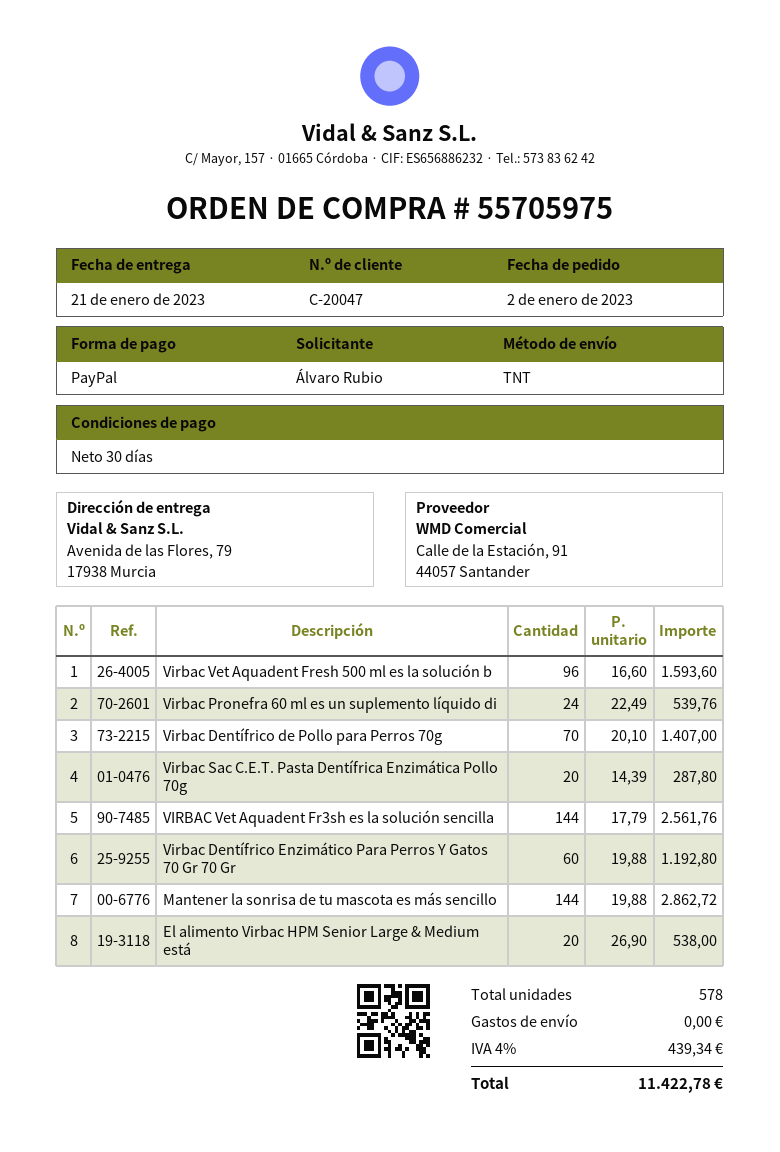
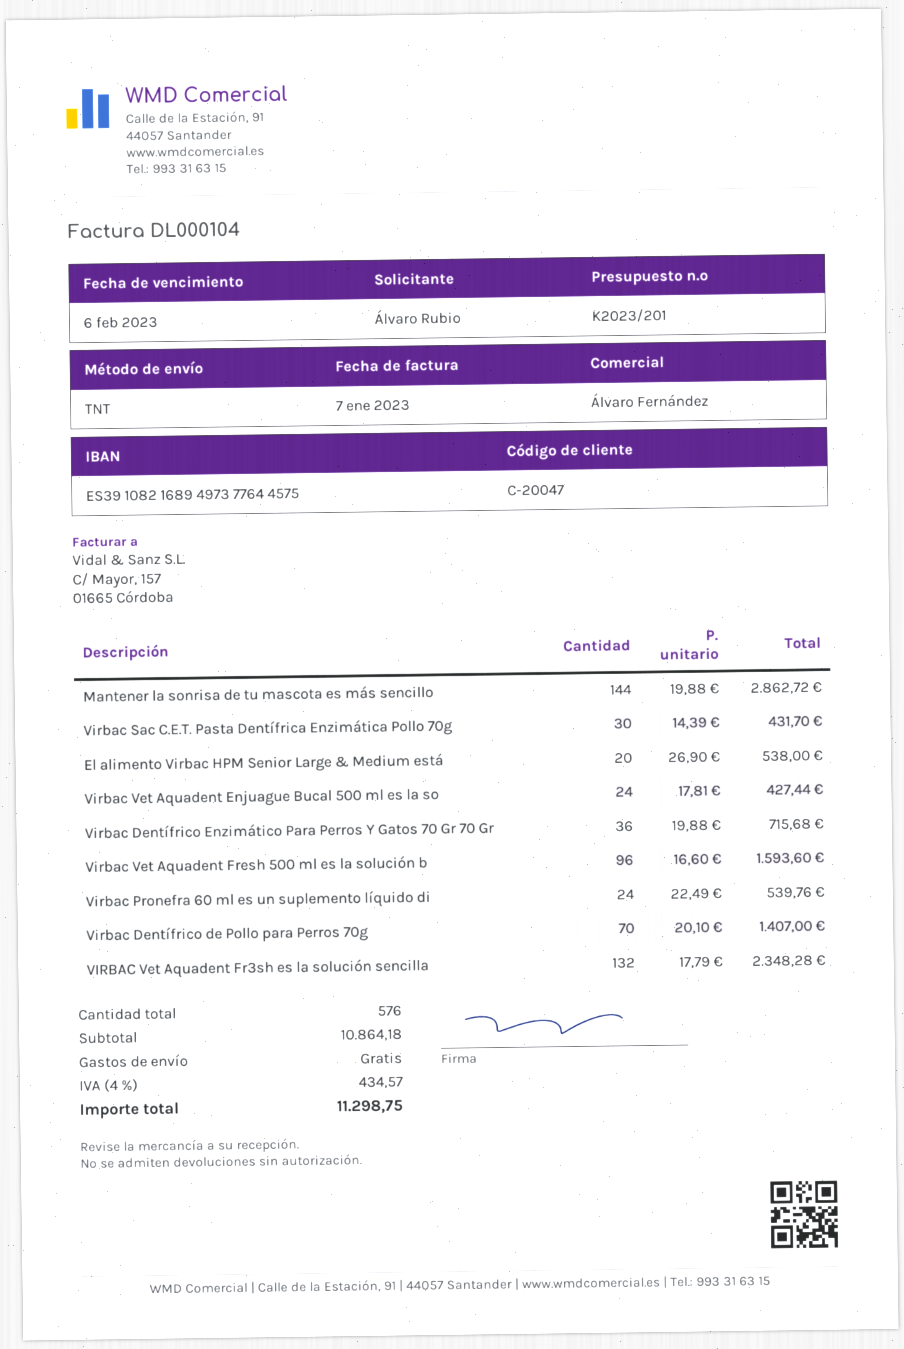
Virbac Sac C.E.T. Pasta Dentífrica Enzimática Pollo 70g: 20 x 14.39 = 287.80 -> 30 x 14.39 = 431.70
VIRBAC Vet Aquadent Fr3sh es la solución sencilla: 144 x 17.79 = 2561.76 -> 132 x 17.79 = 2348.28
Virbac Dentífrico Enzimático Para Perros Y Gatos 70 Gr 70 Gr: 60 x 19.88 = 1192.80 -> 36 x 19.88 = 715.68
Virbac Vet Aquadent Enjuague Bucal 500 ml es la so: none -> 24 x 17.81 = 427.44
total quantity: 578 -> 576
tax: 4% = 439.34 -> 4% = 434.57
total: 11422.78 -> 11298.75

